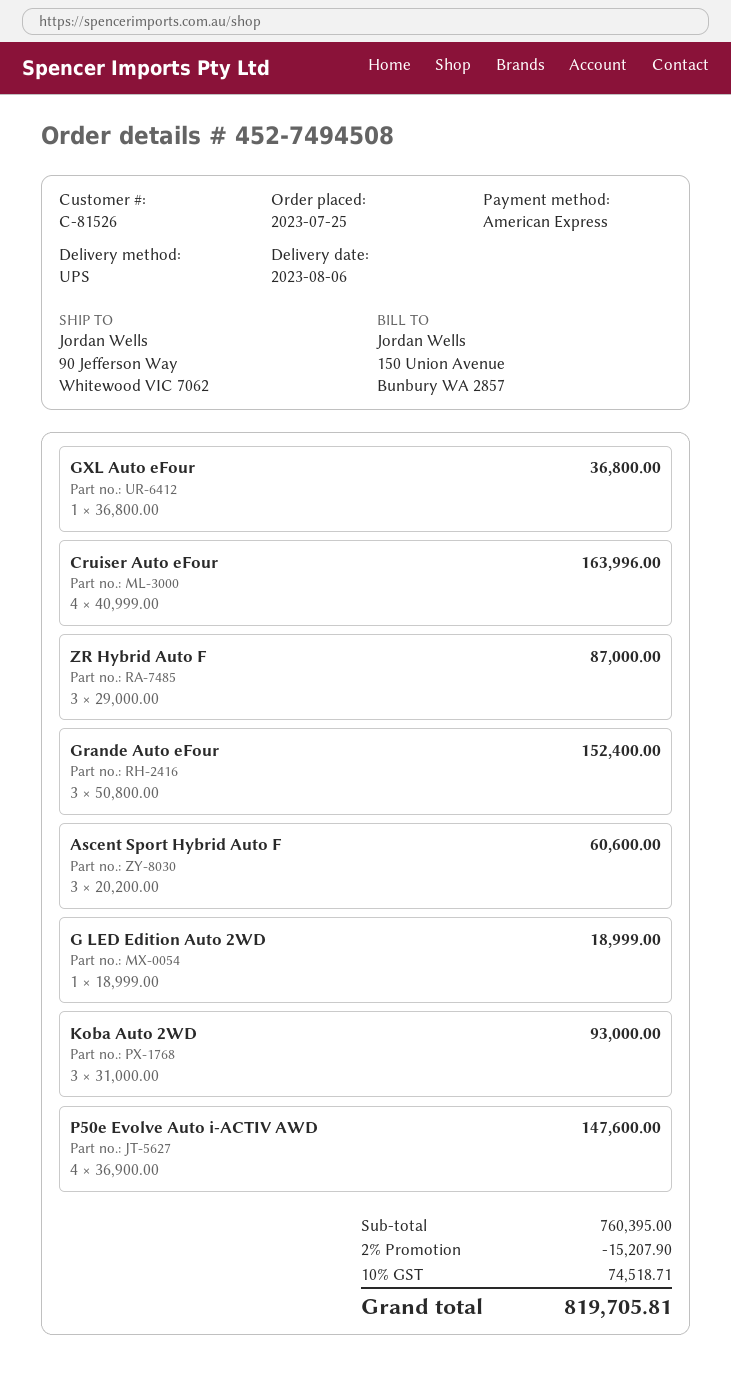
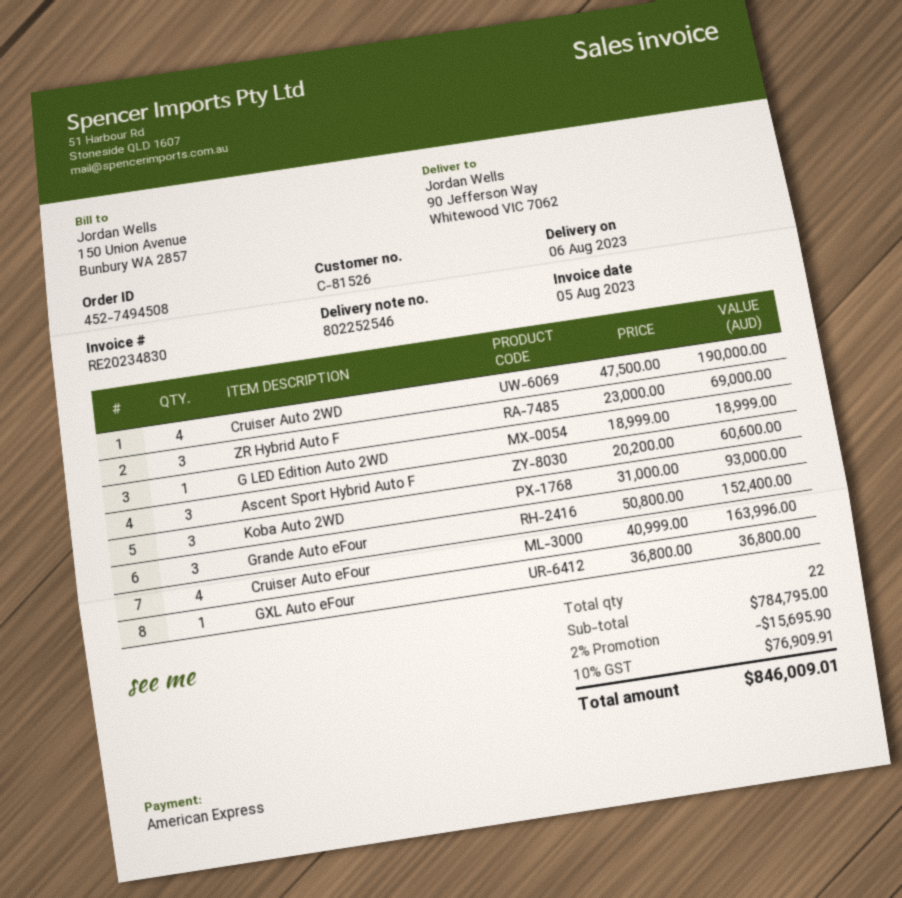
ZR Hybrid Auto F: 3 x 29000.00 = 87000.00 -> 3 x 23000.00 = 69000.00
P50e Evolve Auto i-ACTIV AWD: 4 x 36900.00 = 147600.00 -> none
Cruiser Auto 2WD: none -> 4 x 47500.00 = 190000.00
subtotal: 760395.00 -> 784795.00
discount: 2% = 15207.90 -> 2% = 15695.90
tax: 10% = 74518.71 -> 10% = 76909.91
total: 819705.81 -> 846009.01

